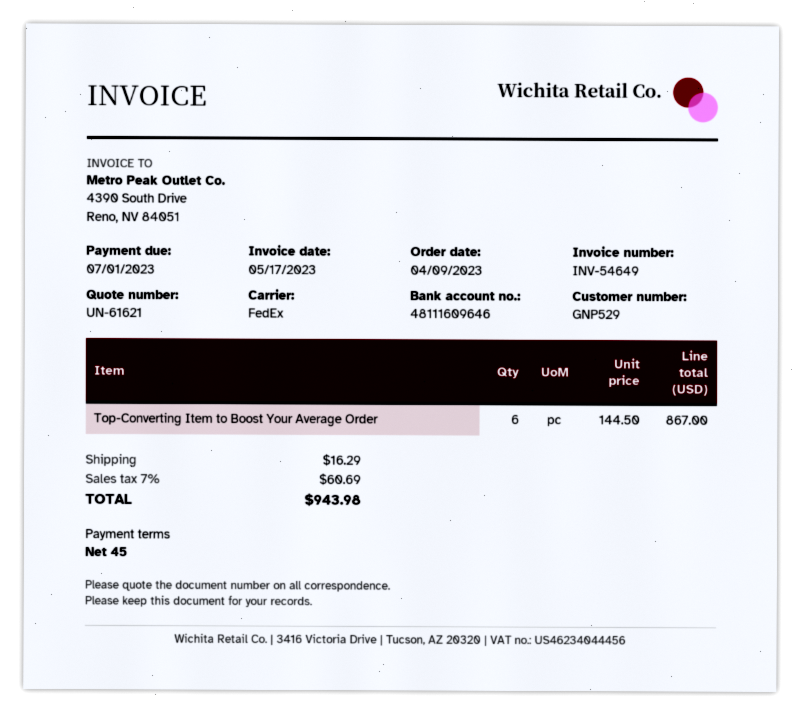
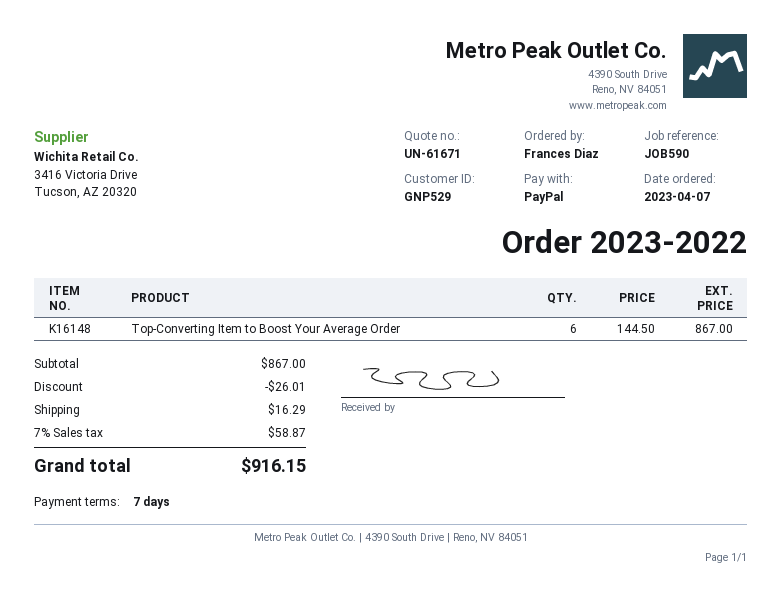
quote number: UN-61621 -> UN-61671
order date: 2023-04-09 -> 2023-04-07
payment terms: 45 days -> 7 days
discount: none -> 26.01
tax: 7% = 60.69 -> 7% = 58.87
total: 943.98 -> 916.15

